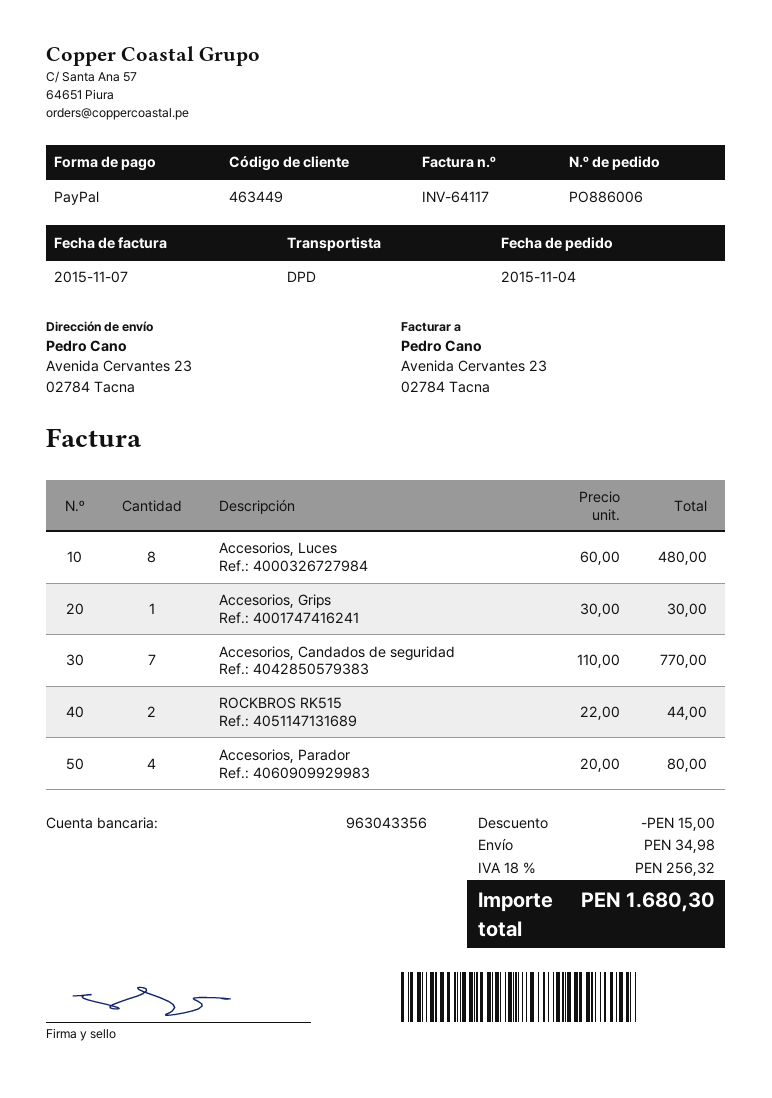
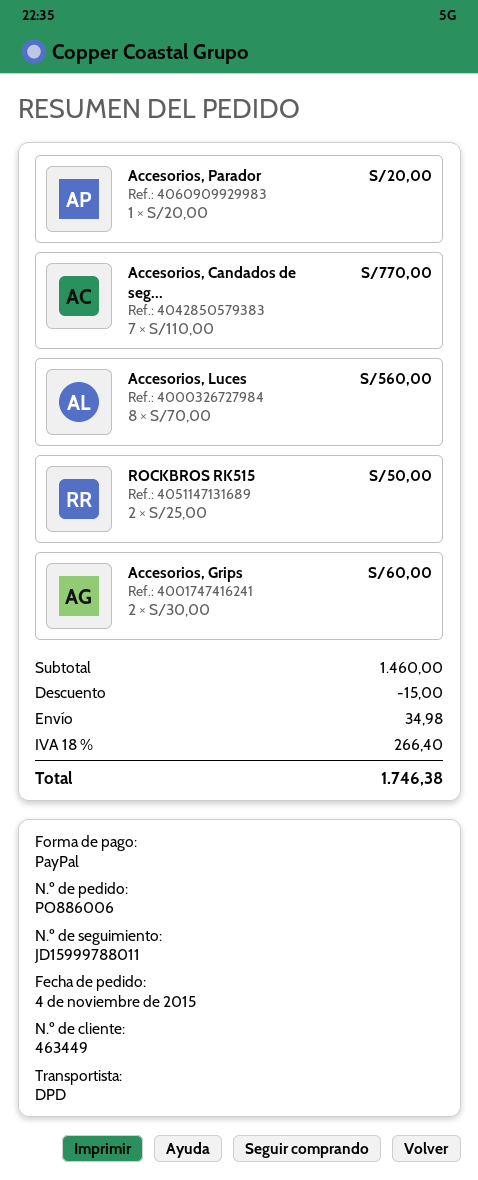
Accesorios, Luces: 8 x 60.00 = 480.00 -> 8 x 70.00 = 560.00
Accesorios, Grips: 1 x 30.00 = 30.00 -> 2 x 30.00 = 60.00
ROCKBROS RK515: 2 x 22.00 = 44.00 -> 2 x 25.00 = 50.00
Accesorios, Parador: 4 x 20.00 = 80.00 -> 1 x 20.00 = 20.00
tax: 18% = 256.32 -> 18% = 266.40
total: 1680.30 -> 1746.38

